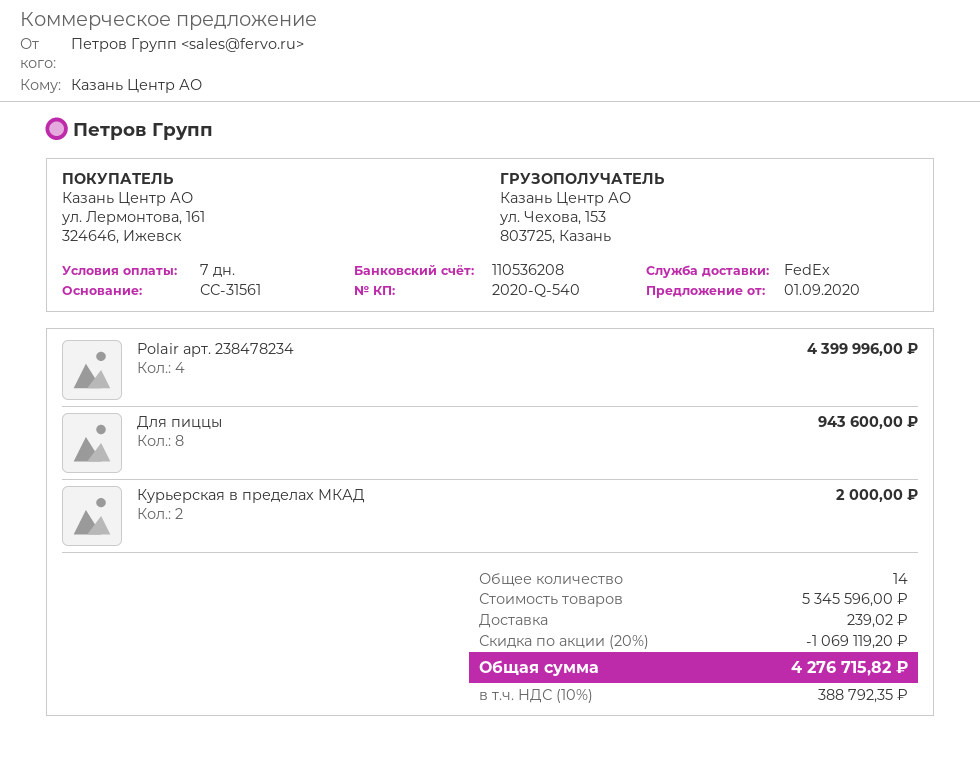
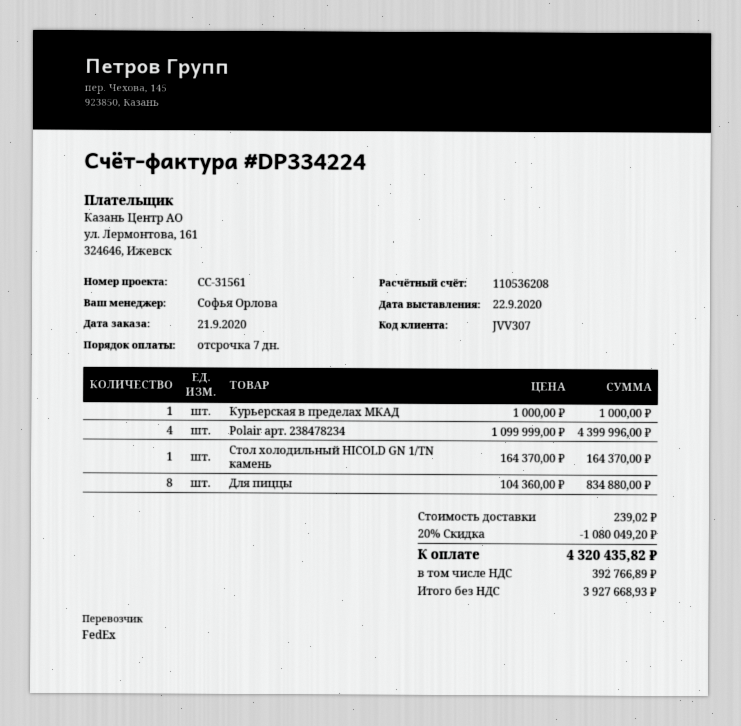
Для пиццы: 8 for 943600.00 -> 8 for 834880.00
Курьерская в пределах МКАД: 2 for 2000.00 -> 1 for 1000.00
Стол холодильный HICOLD GN 1/TN камень: none -> 1 for 164370.00
discount: 20% = 1069119.20 -> 20% = 1080049.20
tax: 388792.35 -> 392766.89
total: 4276715.82 -> 4320435.82

